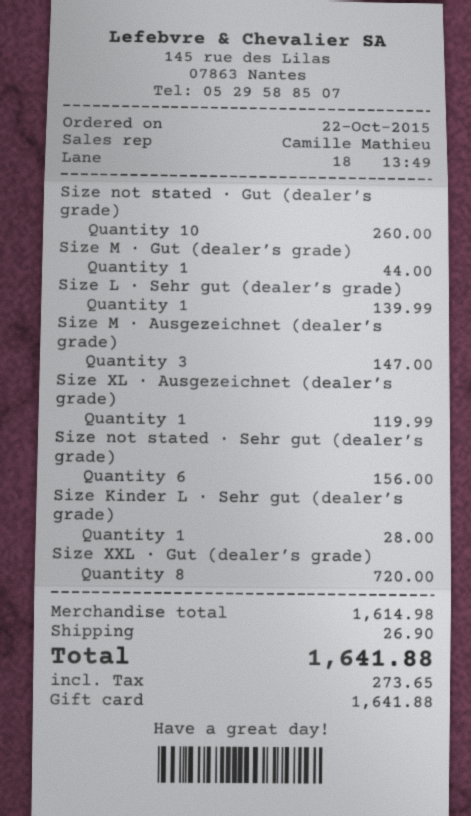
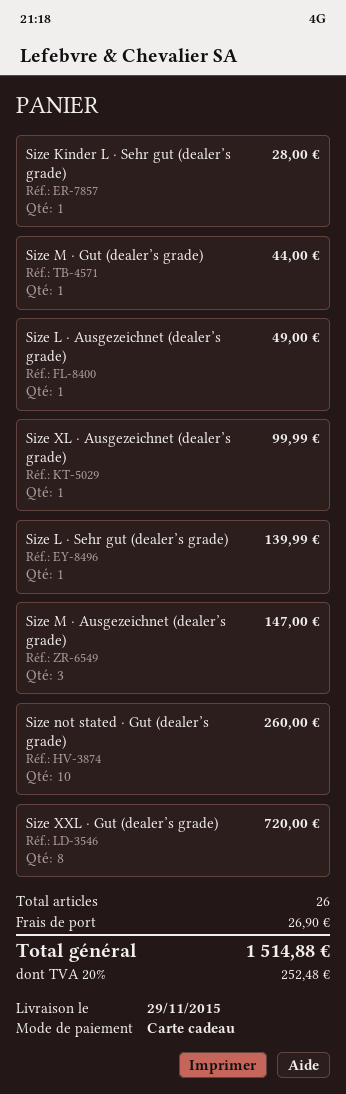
Size XL · Ausgezeichnet (dealer’s grade): 1 for 119.99 -> 1 for 99.99
Size not stated · Sehr gut (dealer’s grade): 6 for 156.00 -> none
Size L · Ausgezeichnet (dealer’s grade): none -> 1 for 49.00
tax: 273.65 -> 252.48
total: 1641.88 -> 1514.88

